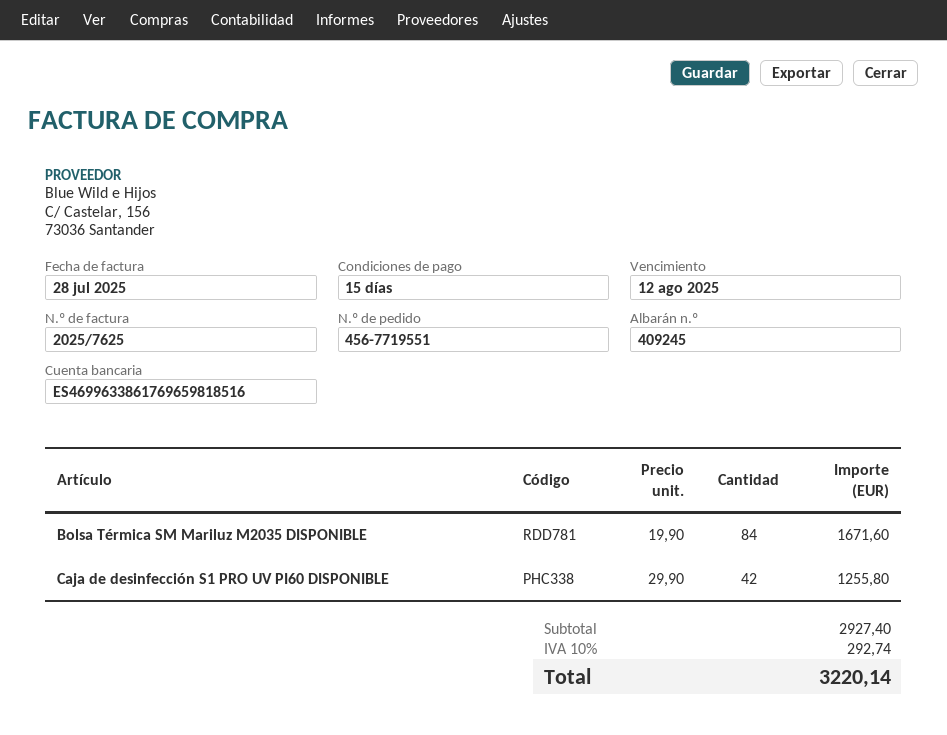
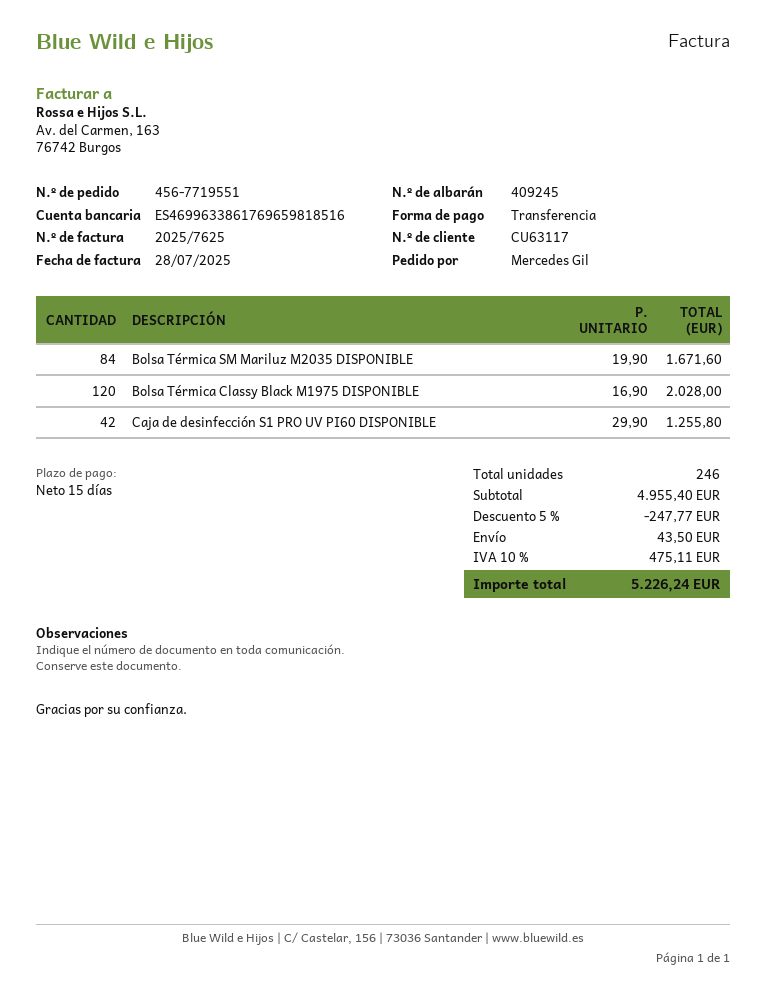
Bolsa Térmica Classy Black M1975 DISPONIBLE: none -> 120 x 16.90 = 2028.00
subtotal: 2927.40 -> 4955.40
discount: none -> 5% = 247.77
shipping: none -> 43.50
tax: 10% = 292.74 -> 10% = 475.11
total: 3220.14 -> 5226.24

